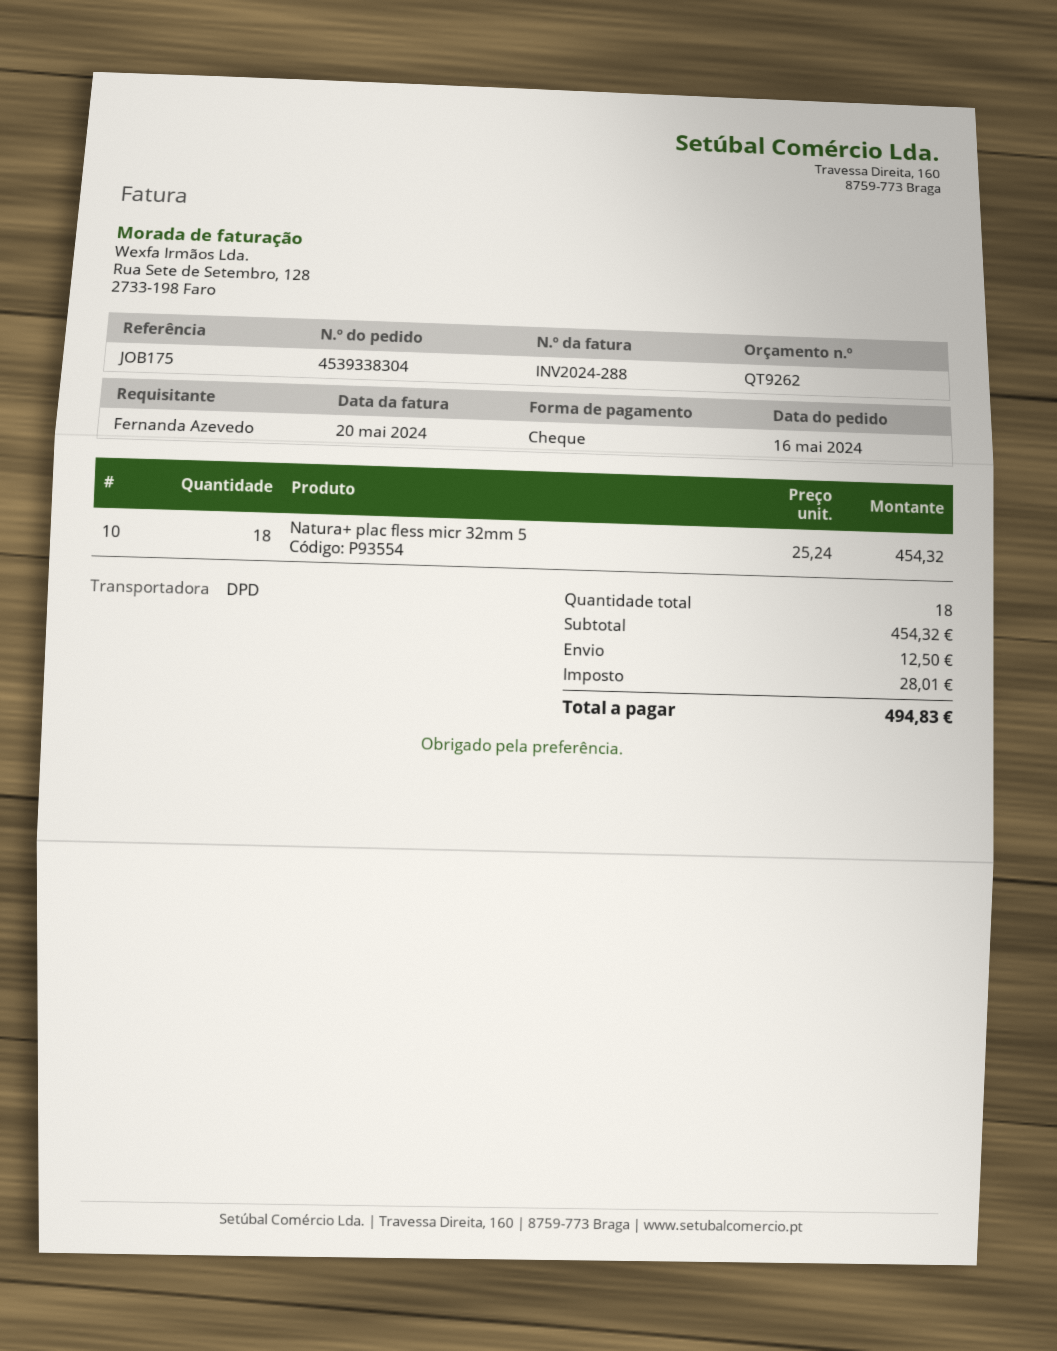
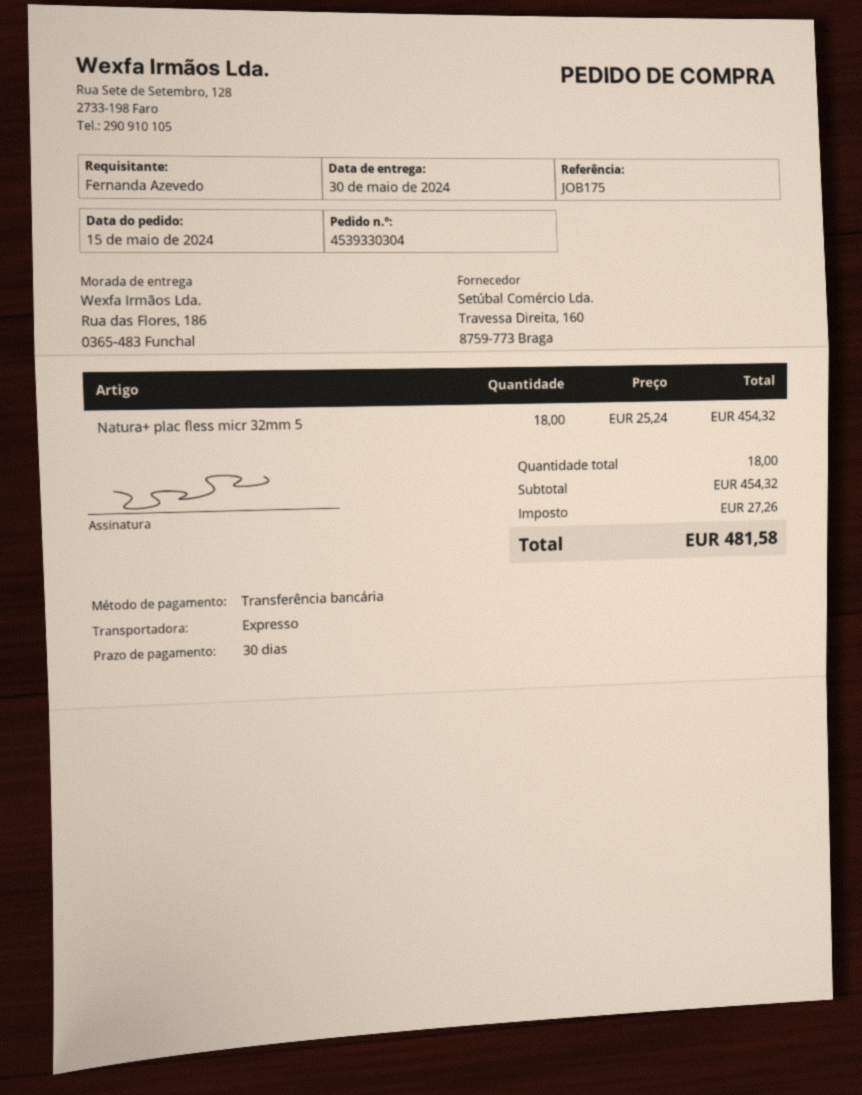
order number: 4539338304 -> 4539330304
order date: 2024-05-16 -> 2024-05-15
payment method: cheque -> bank transfer
shipping method: DPD -> express
shipping: 12.50 -> none
tax: 28.01 -> 27.26
total: 494.83 -> 481.58

